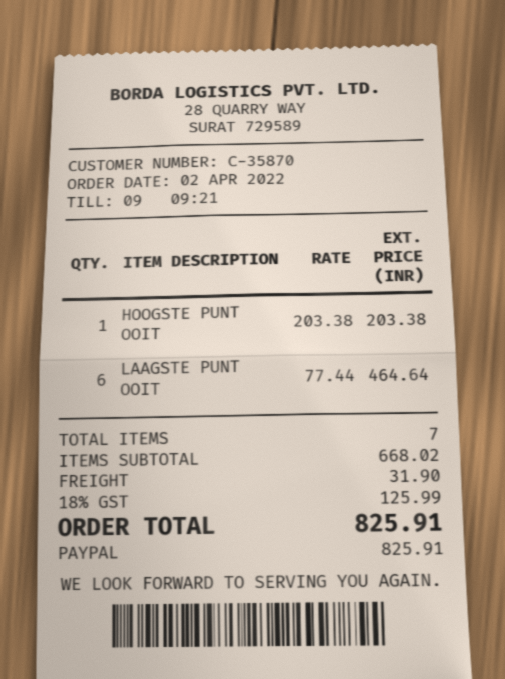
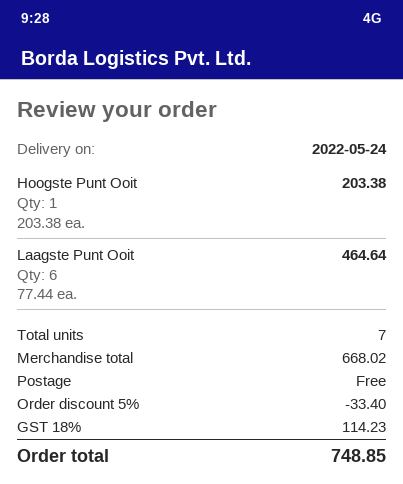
discount: none -> 5% = 33.40
shipping: 31.90 -> 0.00
tax: 18% = 125.99 -> 18% = 114.23
total: 825.91 -> 748.85

